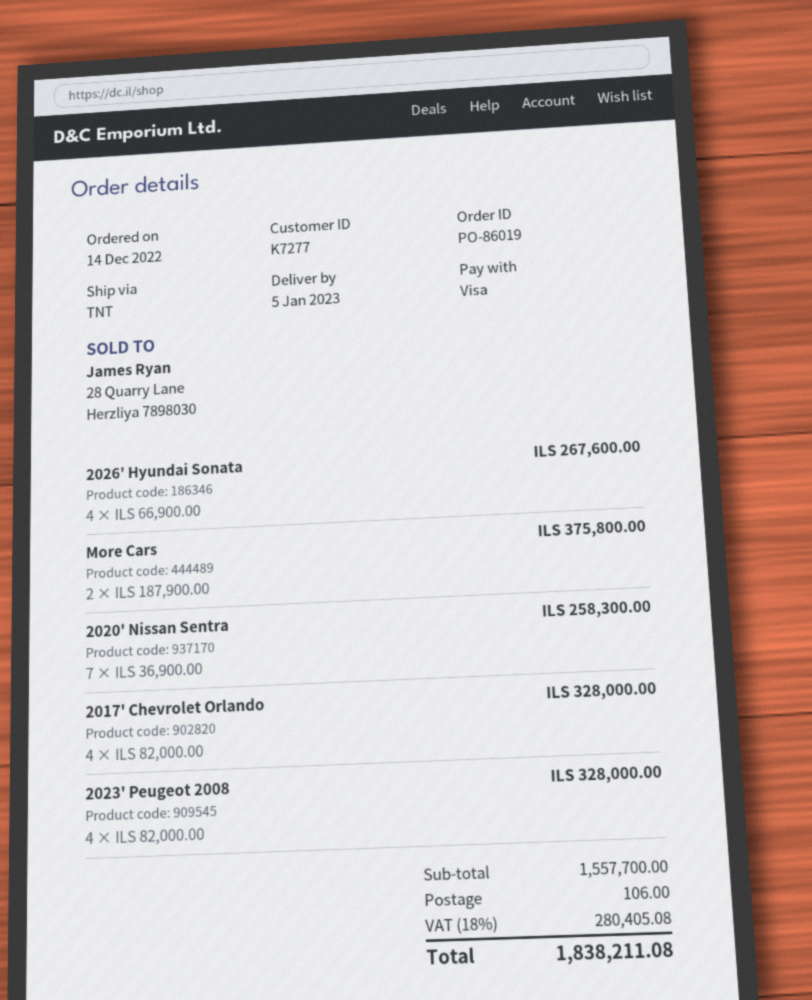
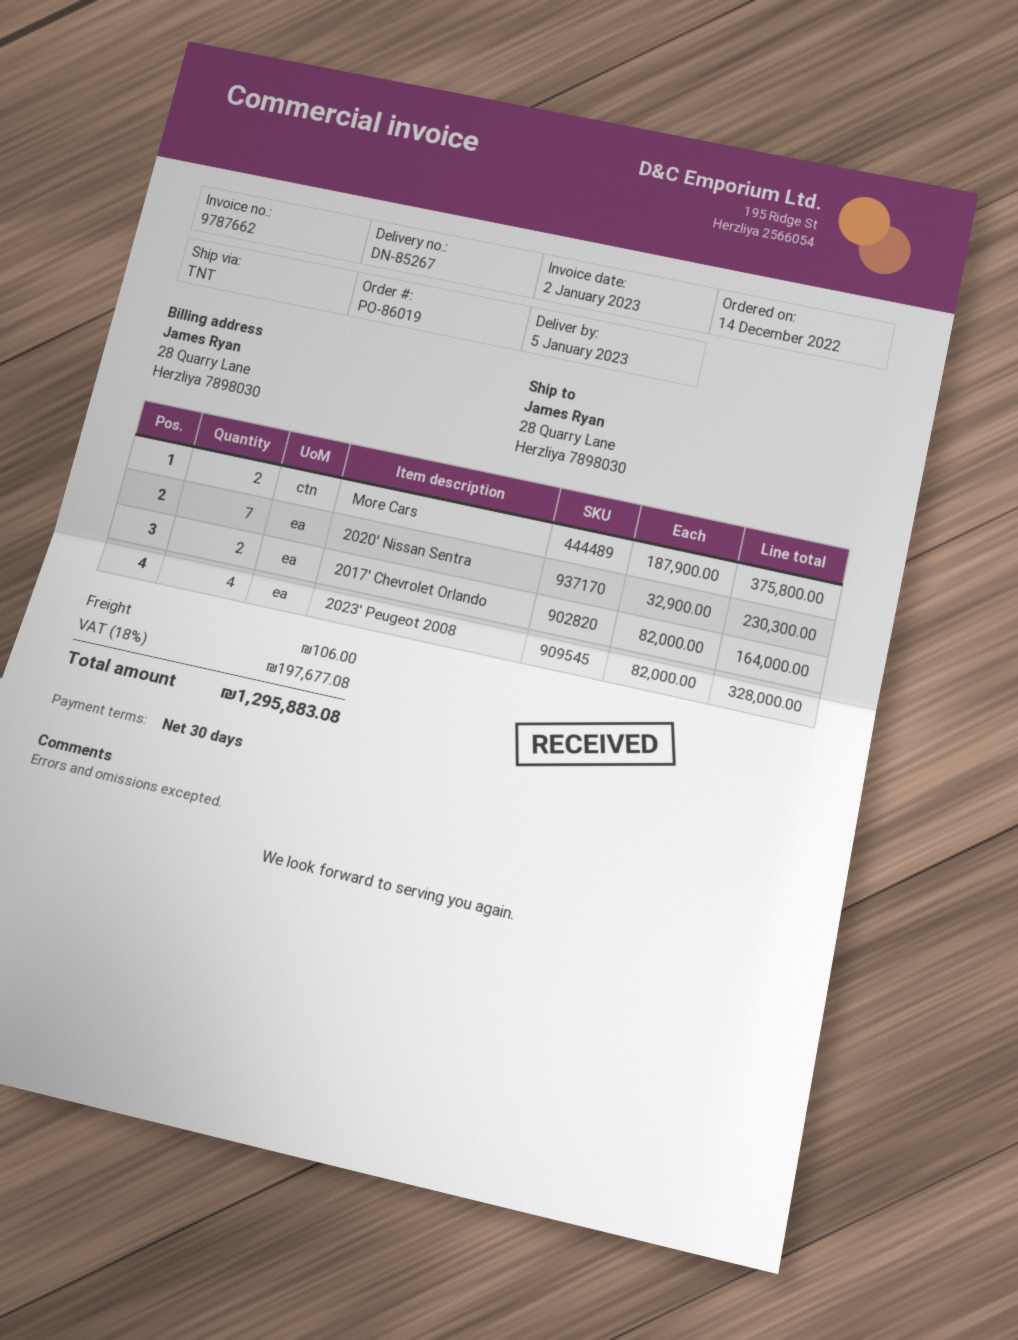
2026' Hyundai Sonata: 4 x 66900.00 = 267600.00 -> none
2020' Nissan Sentra: 7 x 36900.00 = 258300.00 -> 7 x 32900.00 = 230300.00
2017' Chevrolet Orlando: 4 x 82000.00 = 328000.00 -> 2 x 82000.00 = 164000.00
tax: 18% = 280405.08 -> 18% = 197677.08
total: 1838211.08 -> 1295883.08

